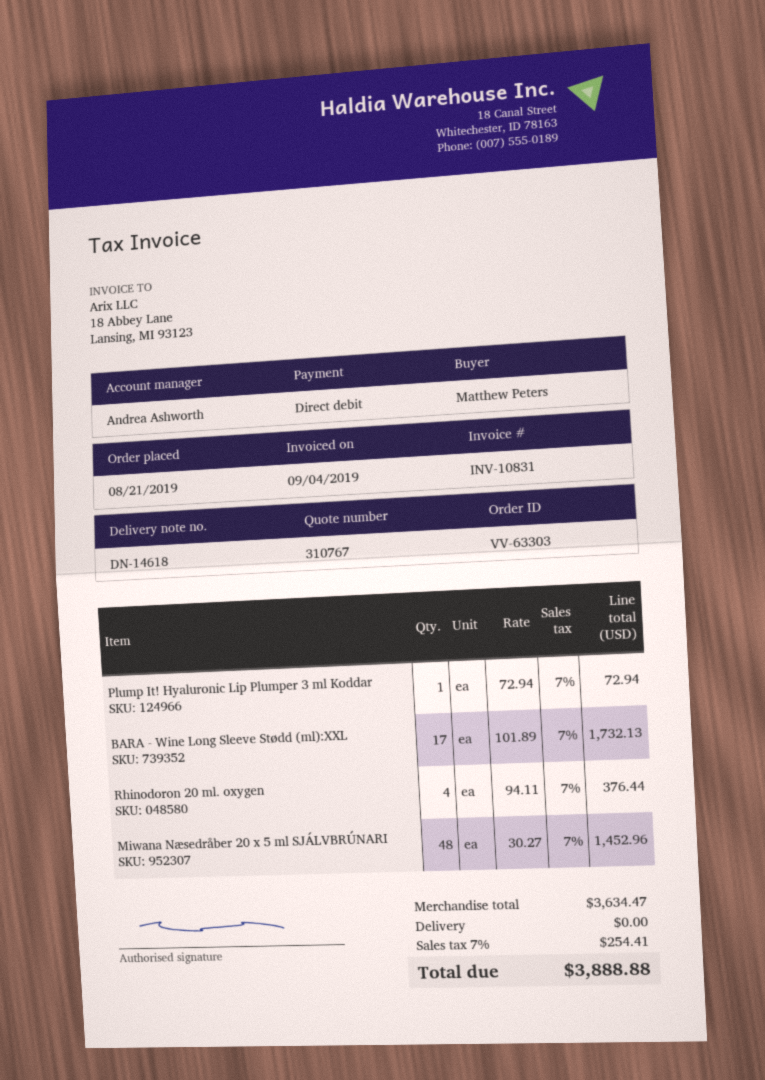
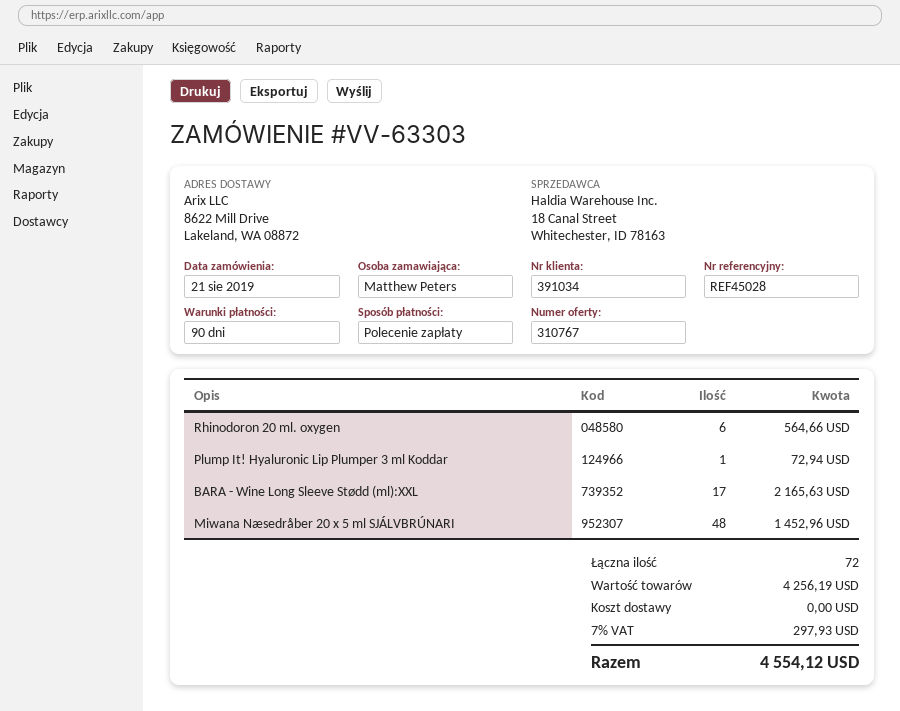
BARA - Wine Long Sleeve Stødd (ml):XXL: 17 for 1732.13 -> 17 for 2165.63
Rhinodoron 20 ml. oxygen: 4 for 376.44 -> 6 for 564.66
subtotal: 3634.47 -> 4256.19
tax: 7% = 254.41 -> 7% = 297.93
total: 3888.88 -> 4554.12

